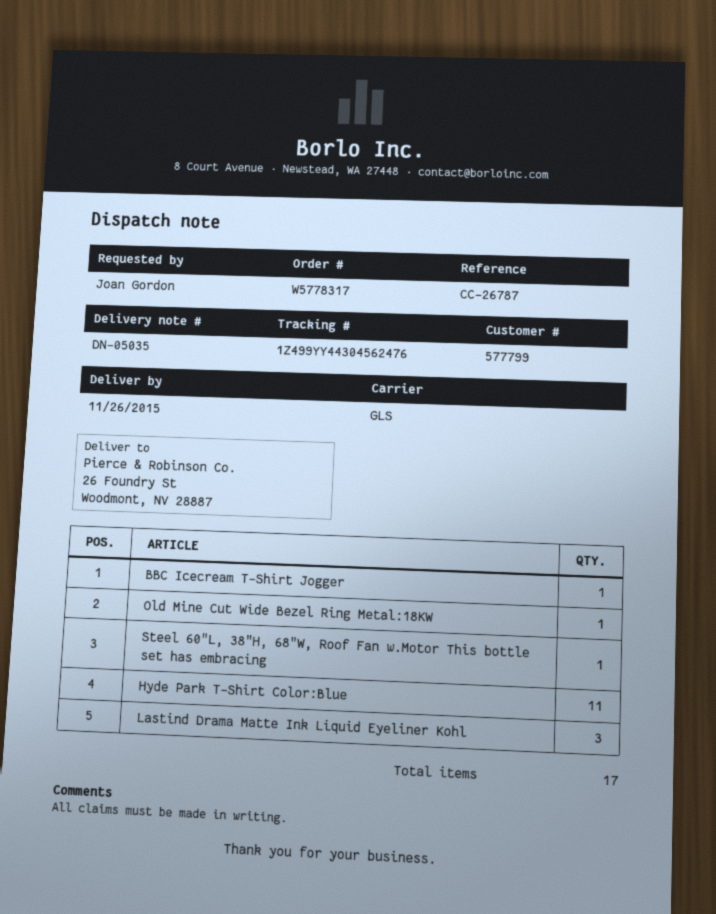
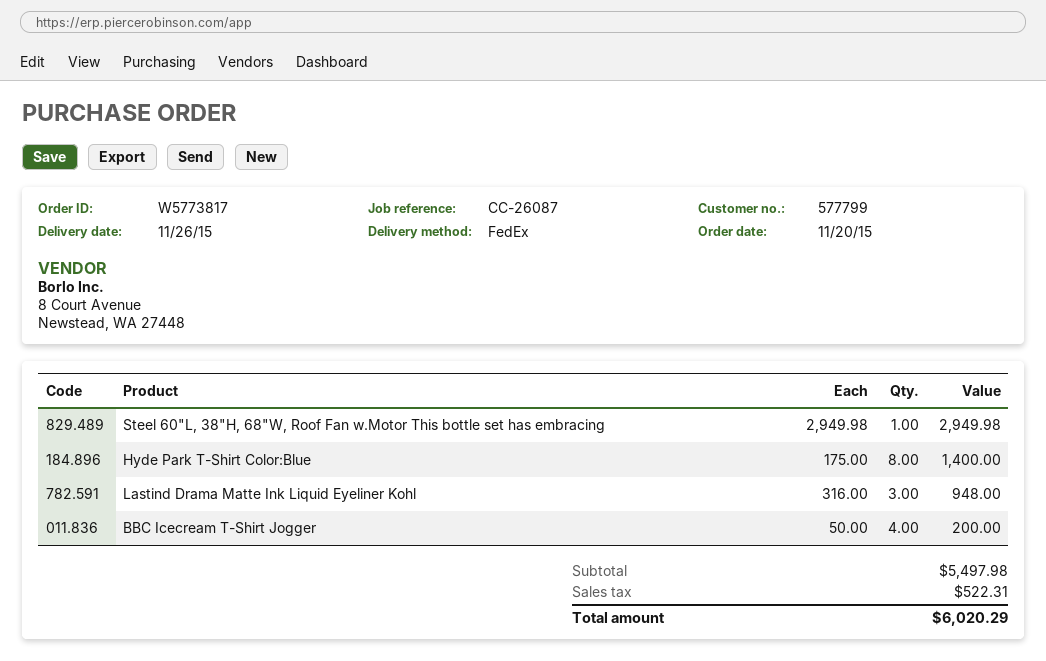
order number: W5778317 -> W5773817
reference: CC-26787 -> CC-26087
shipping method: GLS -> FedEx
BBC Icecream T-Shirt Jogger: 1 -> 4
Old Mine Cut Wide Bezel Ring Metal:18KW: 1 -> none
Hyde Park T-Shirt Color:Blue: 11 -> 8

